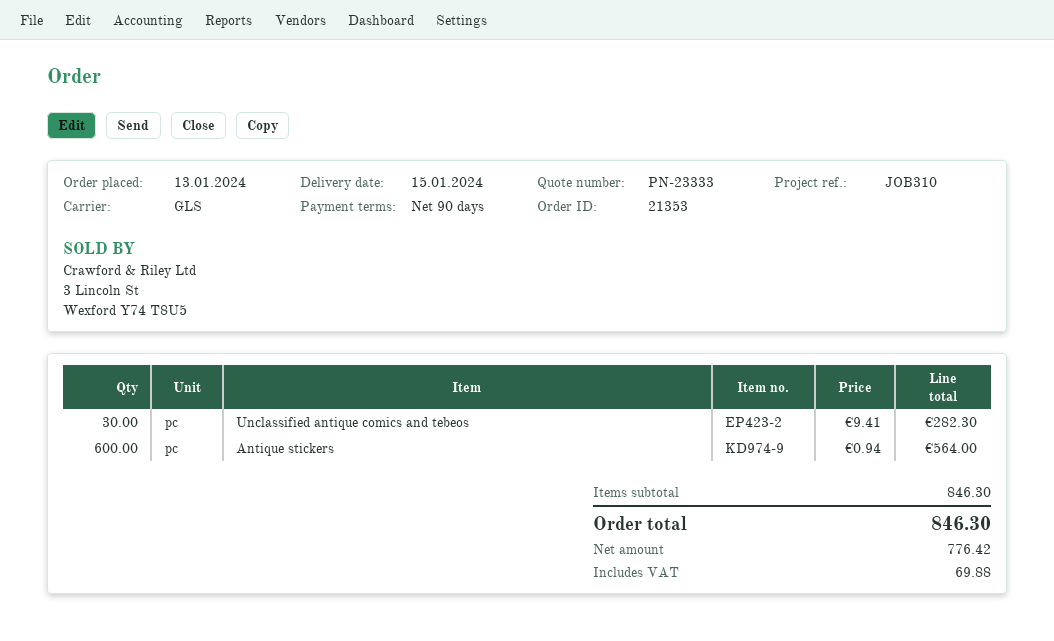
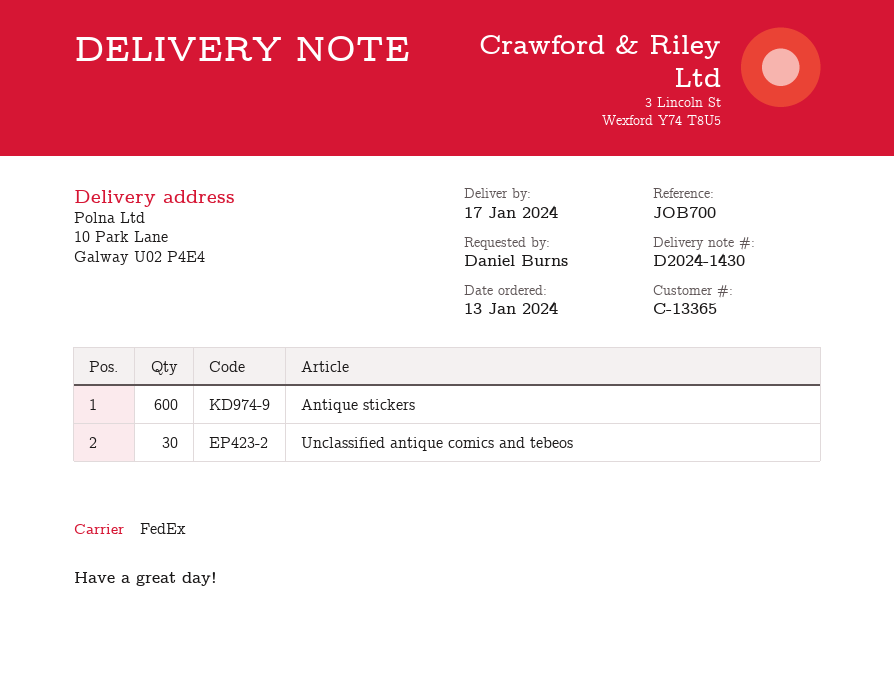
delivery date: 2024-01-15 -> 2024-01-17
reference: JOB310 -> JOB700
shipping method: GLS -> FedEx

